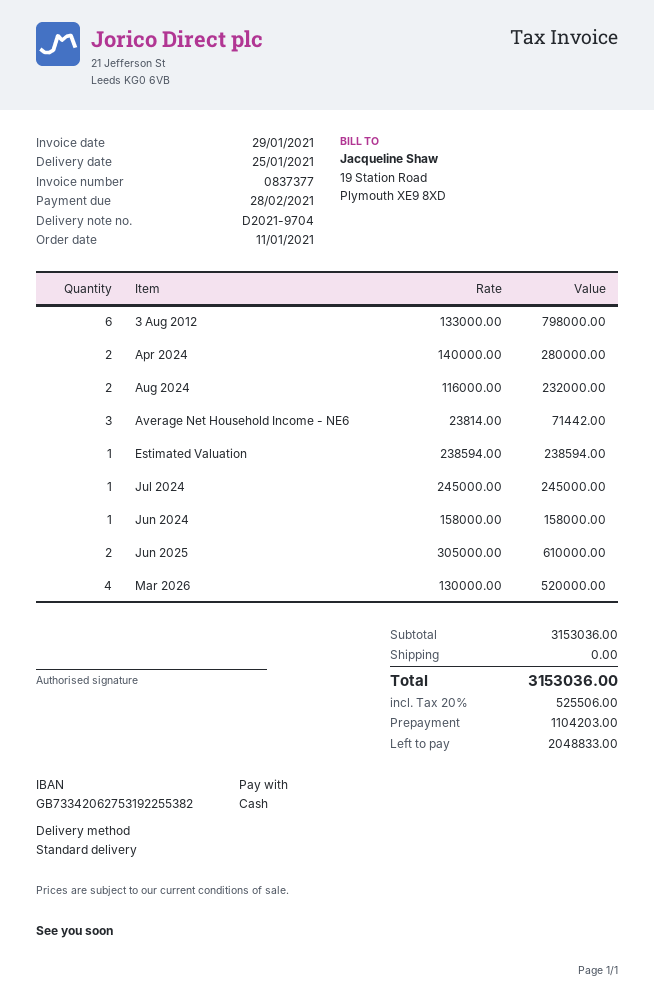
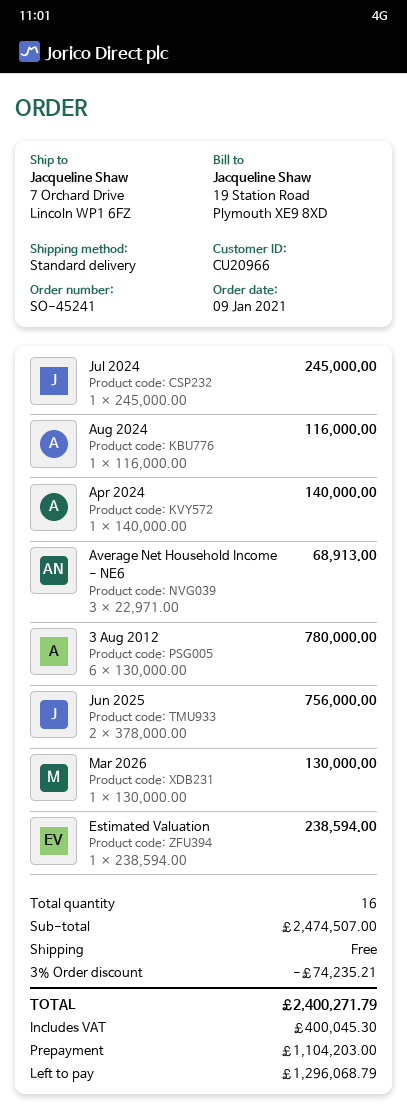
order date: 2021-01-11 -> 2021-01-09
3 Aug 2012: 6 x 133000.00 = 798000.00 -> 6 x 130000.00 = 780000.00
Apr 2024: 2 x 140000.00 = 280000.00 -> 1 x 140000.00 = 140000.00
Aug 2024: 2 x 116000.00 = 232000.00 -> 1 x 116000.00 = 116000.00
Average Net Household Income - NE6: 3 x 23814.00 = 71442.00 -> 3 x 22971.00 = 68913.00
Jun 2024: 1 x 158000.00 = 158000.00 -> none
Jun 2025: 2 x 305000.00 = 610000.00 -> 2 x 378000.00 = 756000.00
Mar 2026: 4 x 130000.00 = 520000.00 -> 1 x 130000.00 = 130000.00
subtotal: 3153036.00 -> 2474507.00
discount: none -> 3% = 74235.21
tax: 525506.00 -> 400045.30
total: 3153036.00 -> 2400271.79
balance: 2048833.00 -> 1296068.79

